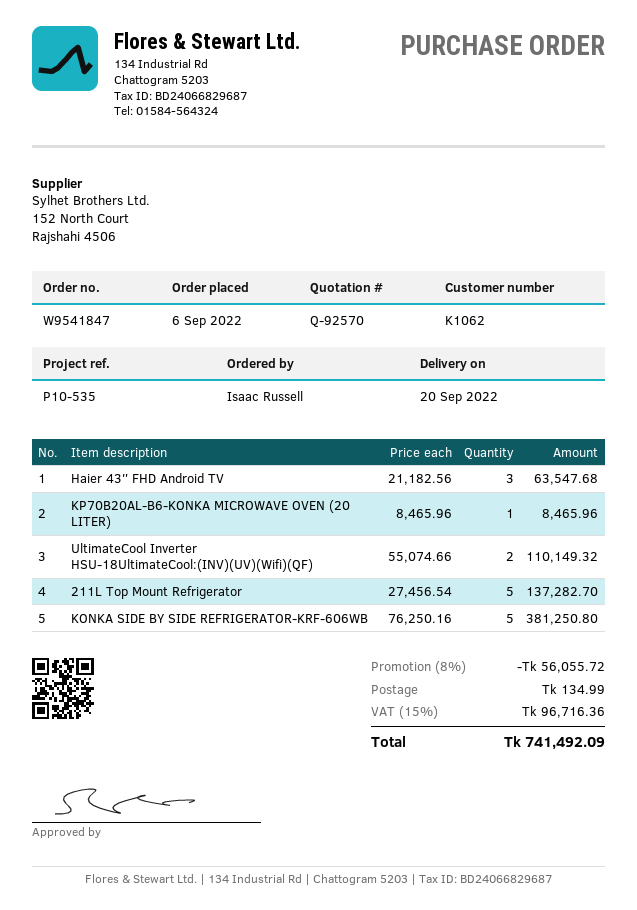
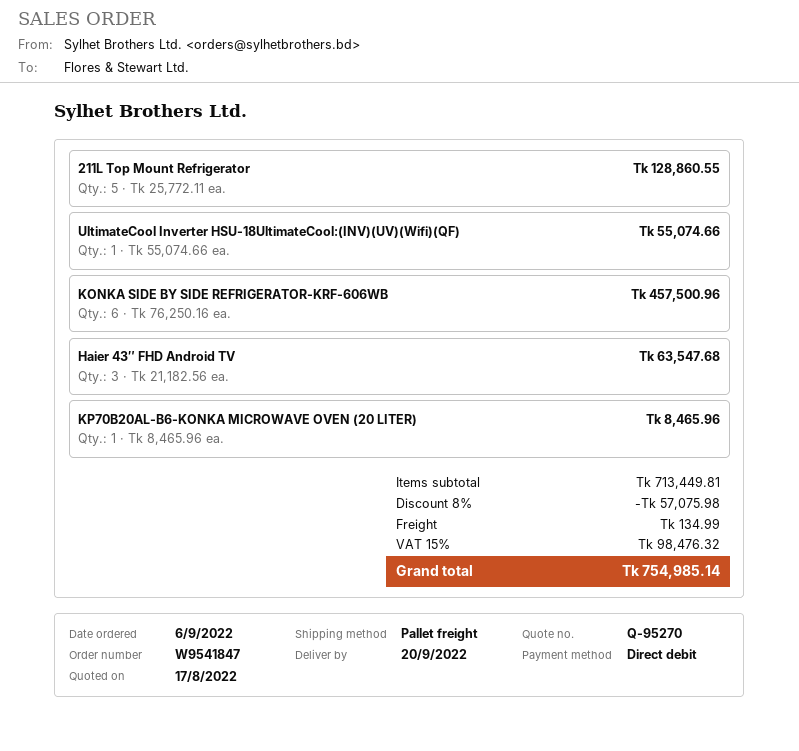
quote number: Q-92570 -> Q-95270
UltimateCool Inverter HSU-18UltimateCool:(INV)(UV)(Wifi)(QF): 2 x 55074.66 = 110149.32 -> 1 x 55074.66 = 55074.66
211L Top Mount Refrigerator: 5 x 27456.54 = 137282.70 -> 5 x 25772.11 = 128860.55
KONKA SIDE BY SIDE REFRIGERATOR-KRF-606WB: 5 x 76250.16 = 381250.80 -> 6 x 76250.16 = 457500.96
discount: 8% = 56055.72 -> 8% = 57075.98
tax: 15% = 96716.36 -> 15% = 98476.32
total: 741492.09 -> 754985.14

